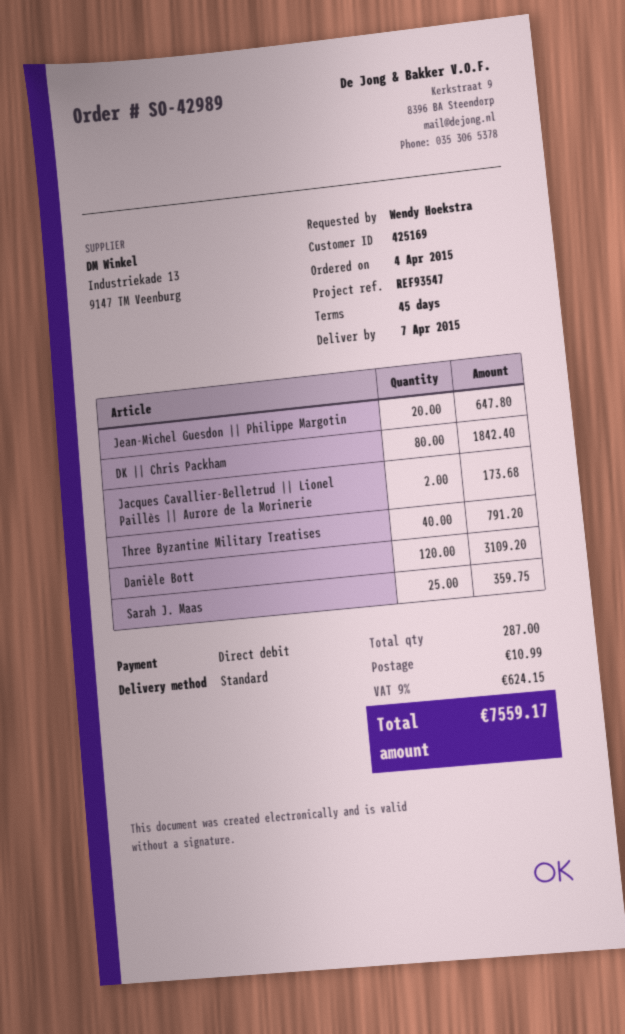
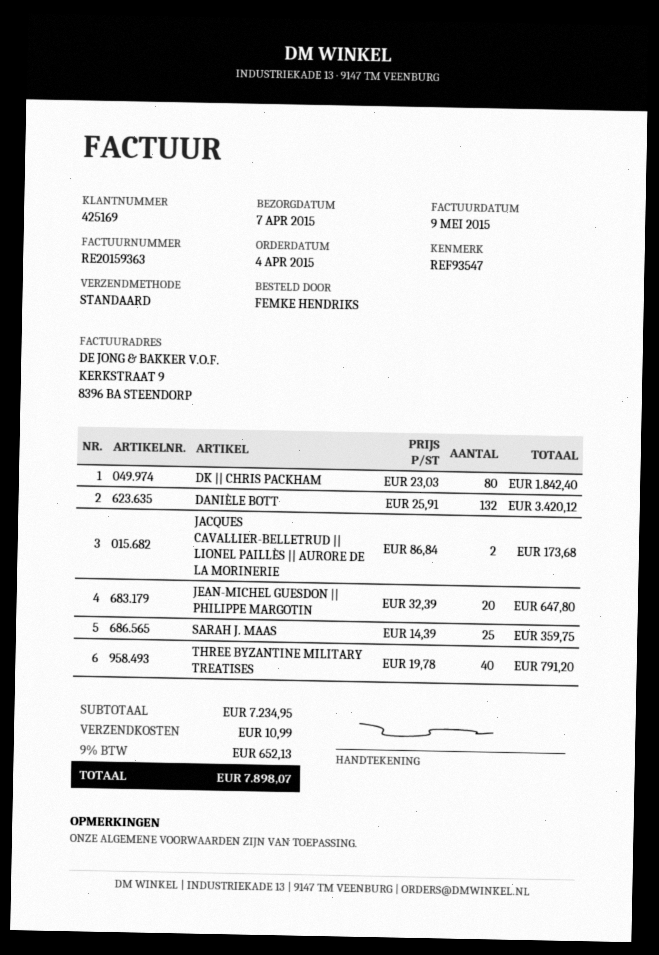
ordered by: Wendy Hoekstra -> FEMKE HENDRIKS
Danièle Bott: 120 for 3109.20 -> 132 for 3420.12
tax: 9% = 624.15 -> 9% = 652.13
total: 7559.17 -> 7898.07

